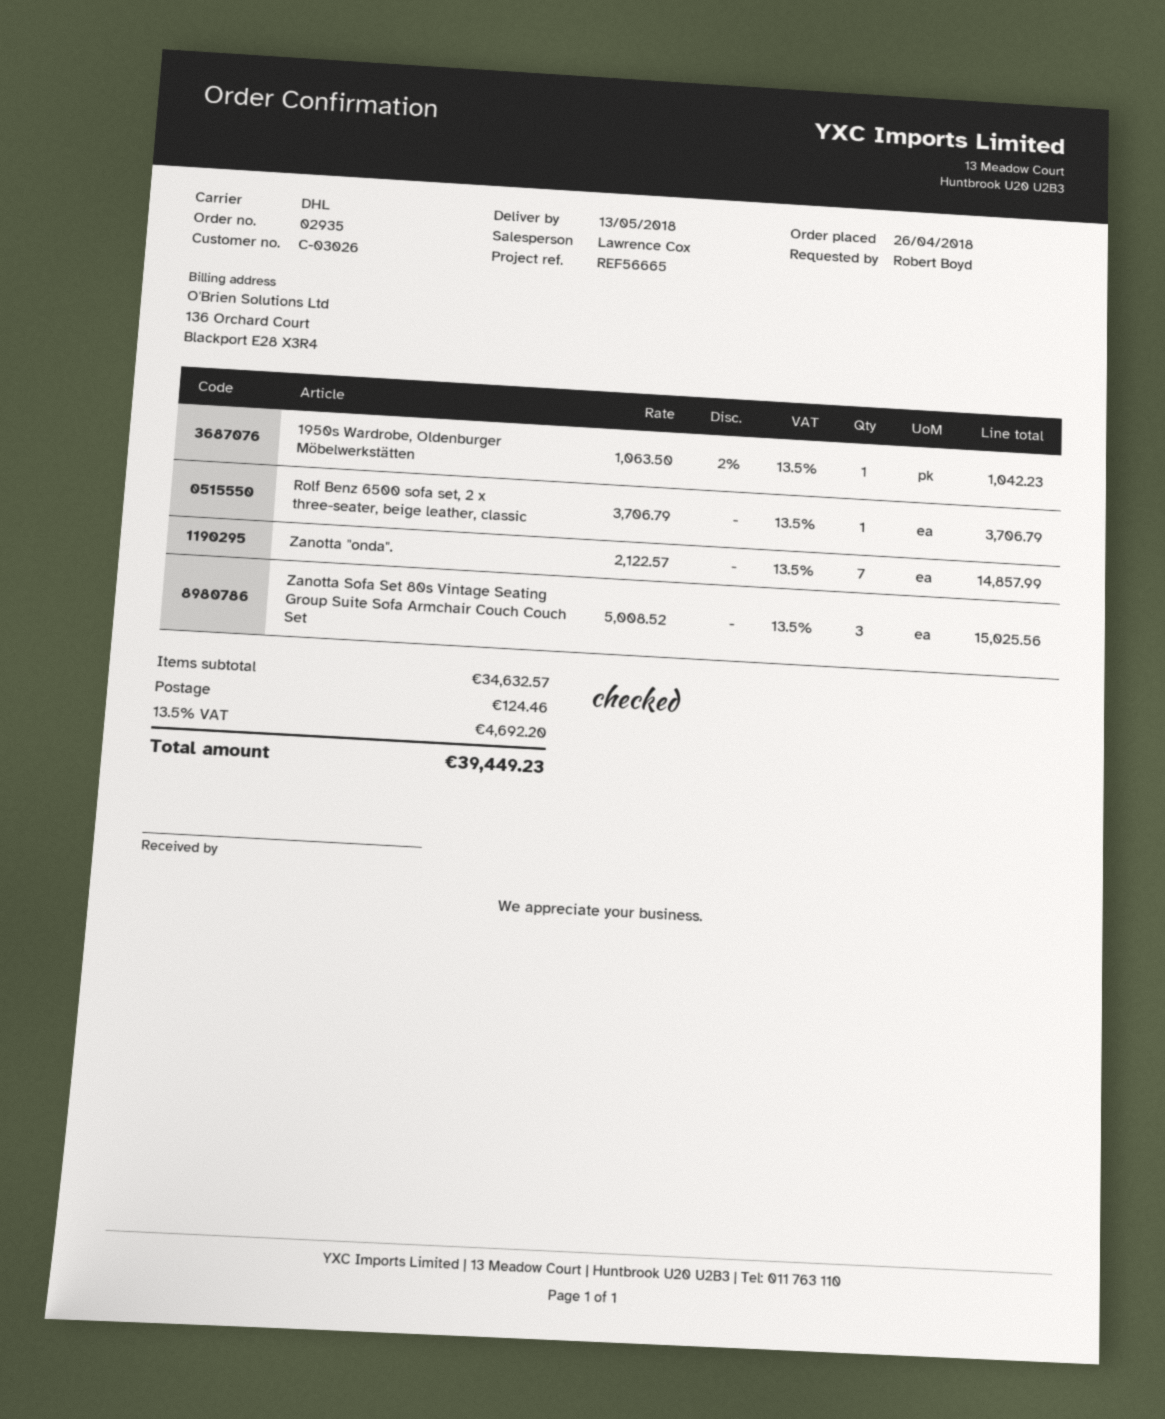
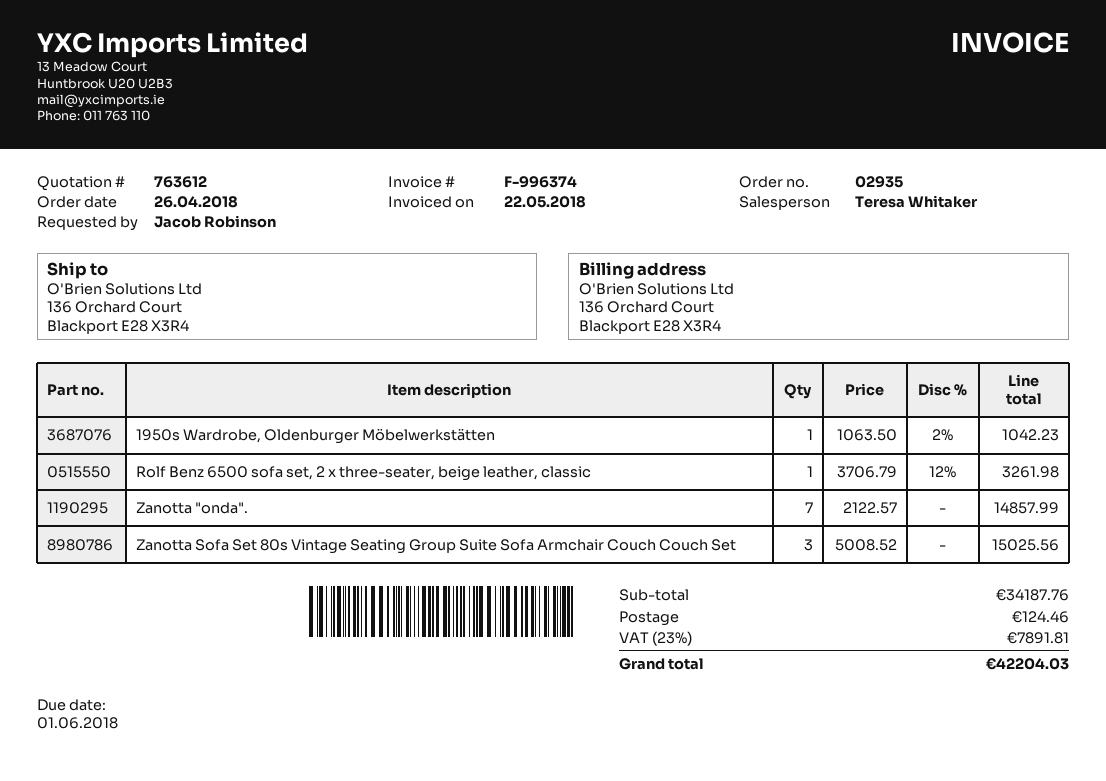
ordered by: Robert Boyd -> Jacob Robinson
sales rep: Lawrence Cox -> Teresa Whitaker
Rolf Benz 6500 sofa set, 2 x three-seater, beige leather, classic: 1 x 3706.79 = 3706.79 -> 1 x 3706.79 - 12% = 3261.98
subtotal: 34632.57 -> 34187.76
tax: 13.5% = 4692.20 -> 23% = 7891.81
total: 39449.23 -> 42204.03

